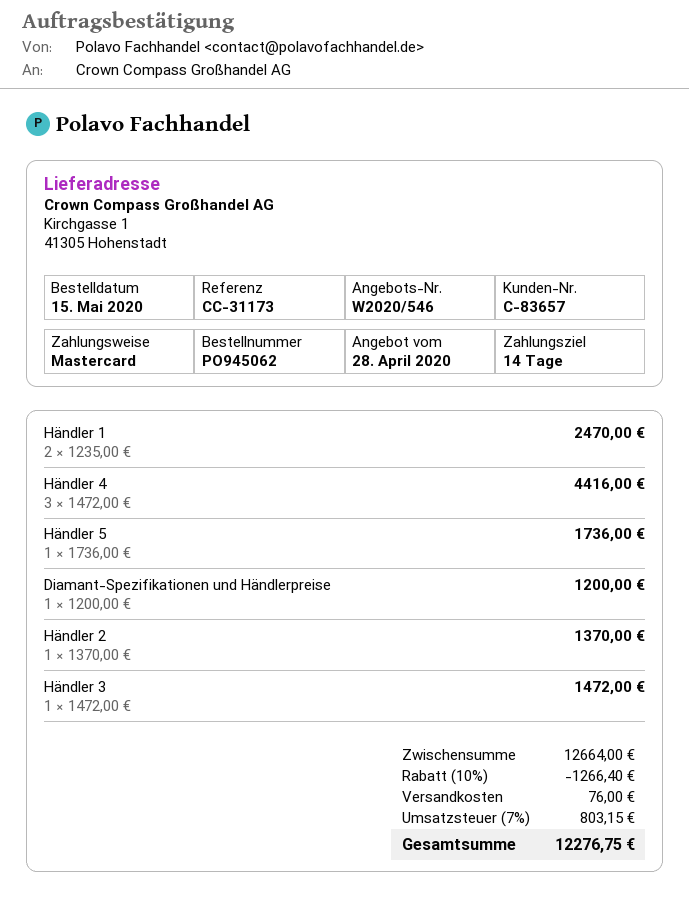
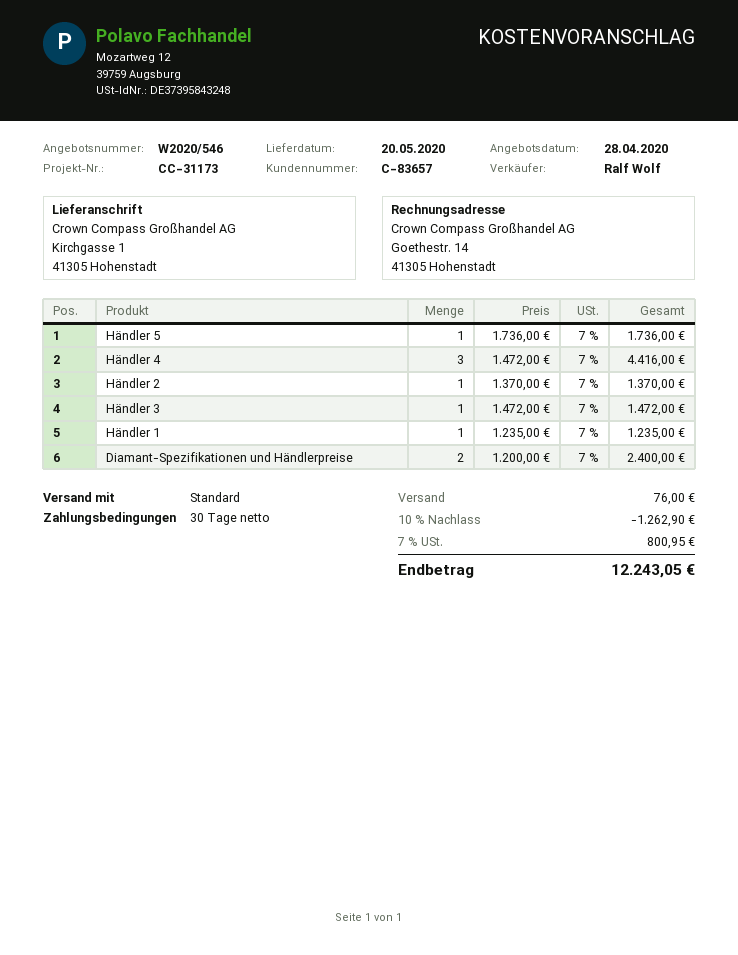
payment terms: 14 days -> 30 days
Händler 1: 2 x 1235.00 = 2470.00 -> 1 x 1235.00 = 1235.00
Diamant-Spezifikationen und Händlerpreise: 1 x 1200.00 = 1200.00 -> 2 x 1200.00 = 2400.00
discount: 10% = 1266.40 -> 10% = 1262.90
tax: 7% = 803.15 -> 7% = 800.95
total: 12276.75 -> 12243.05

